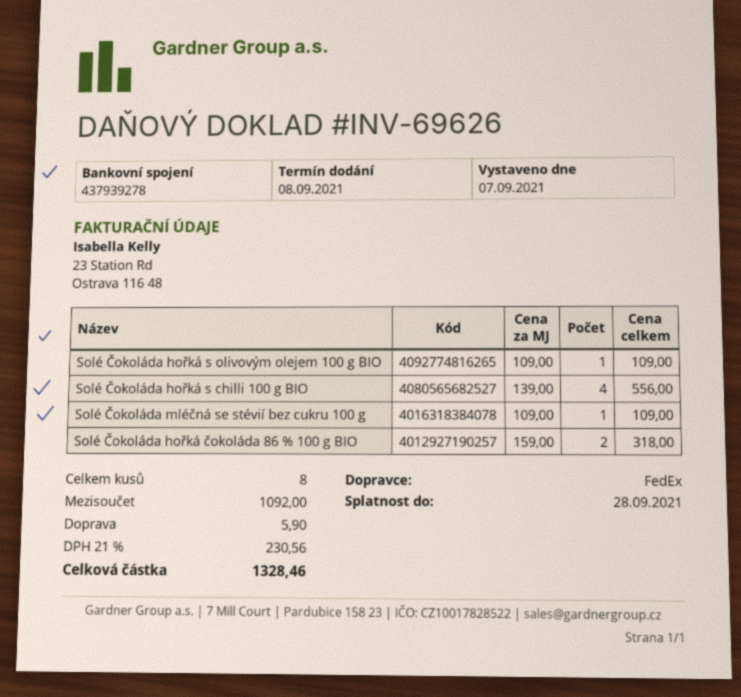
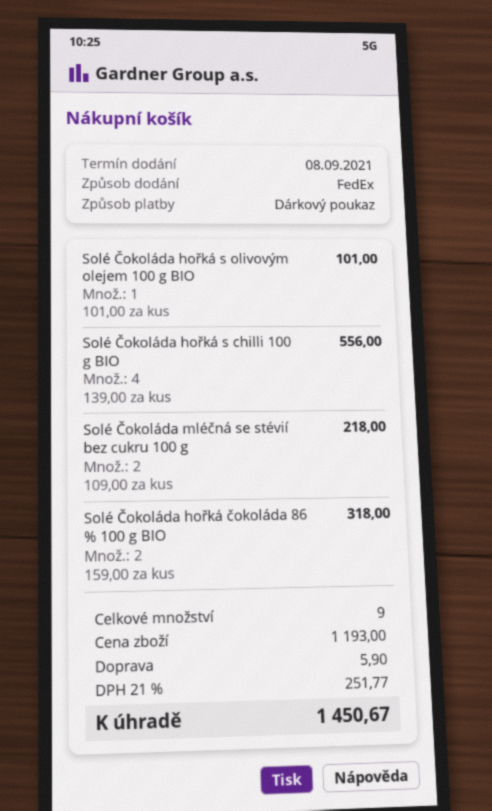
Solé Čokoláda hořká s olivovým olejem 100 g BIO: 1 x 109.00 = 109.00 -> 1 x 101.00 = 101.00
Solé Čokoláda mléčná se stévií bez cukru 100 g: 1 x 109.00 = 109.00 -> 2 x 109.00 = 218.00
total quantity: 8 -> 9
subtotal: 1092.00 -> 1193.00
tax: 21% = 230.56 -> 21% = 251.77
total: 1328.46 -> 1450.67

